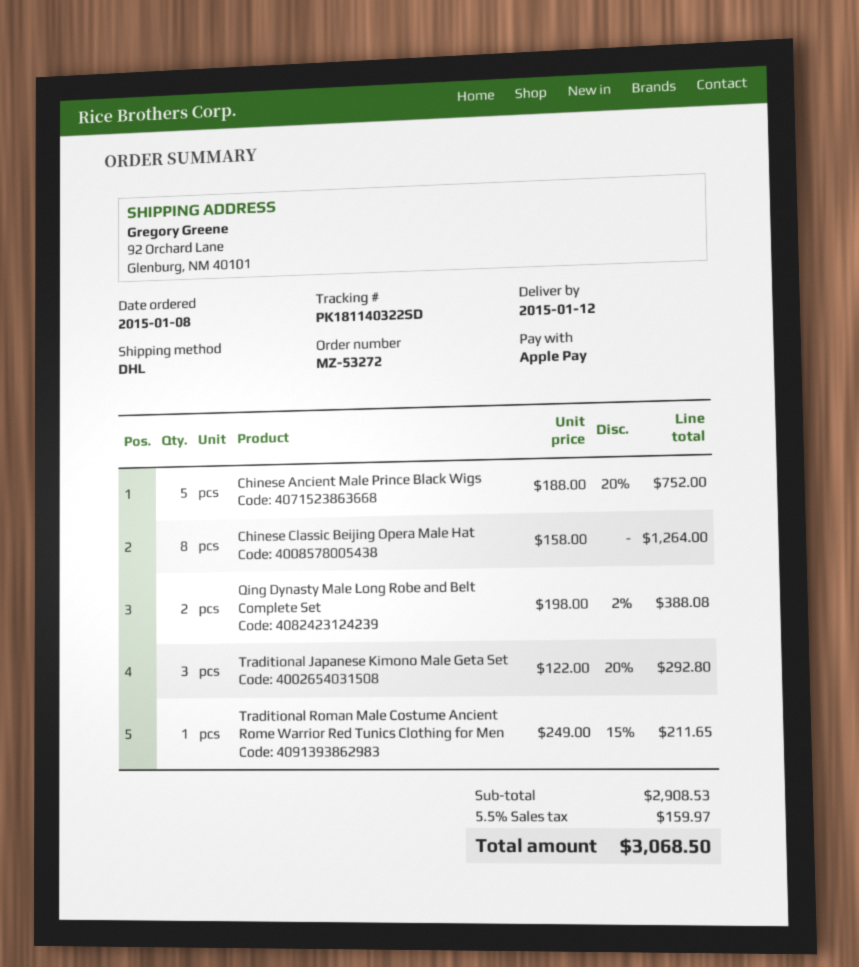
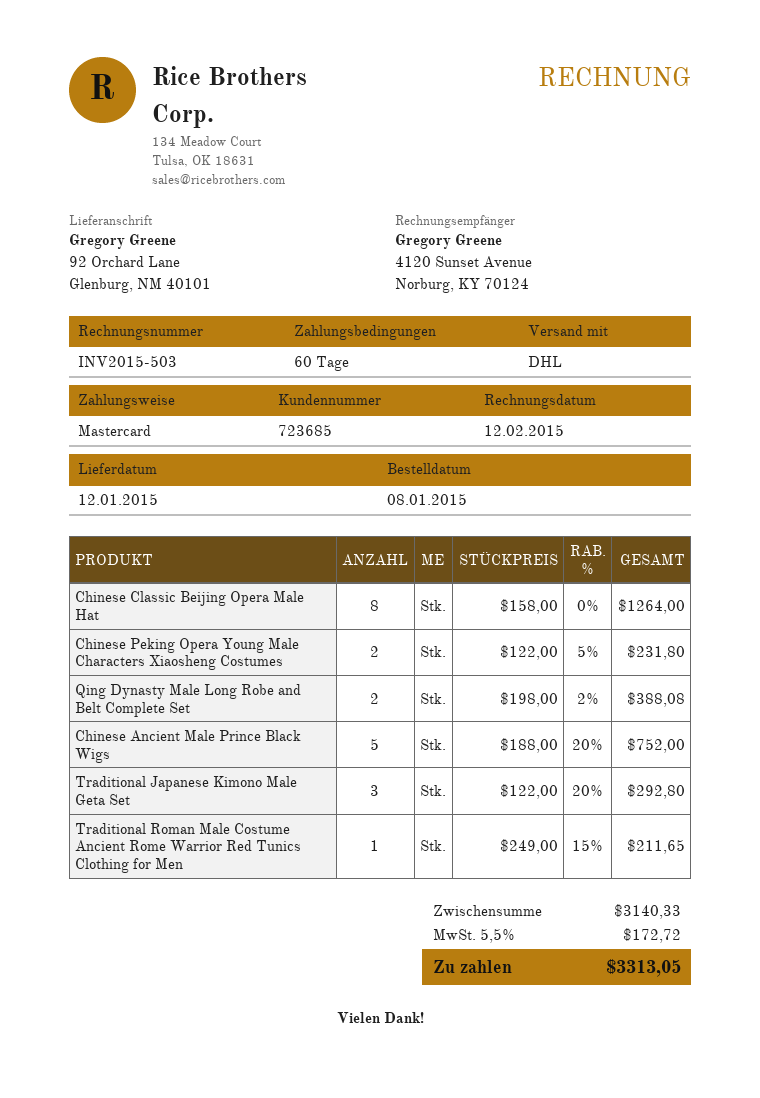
payment method: Apple Pay -> Mastercard
Chinese Peking Opera Young Male Characters Xiaosheng Costumes: none -> 2 x 122.00 - 5% = 231.80
subtotal: 2908.53 -> 3140.33
tax: 5.5% = 159.97 -> 5.5% = 172.72
total: 3068.50 -> 3313.05

